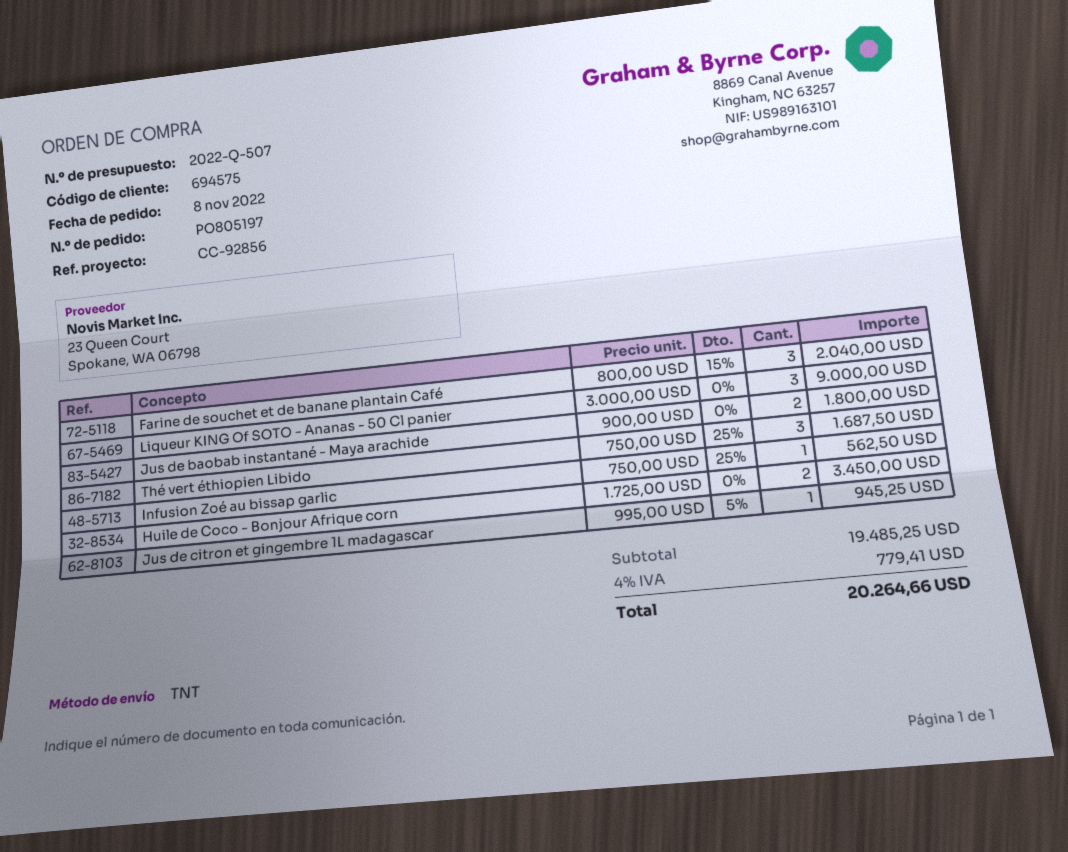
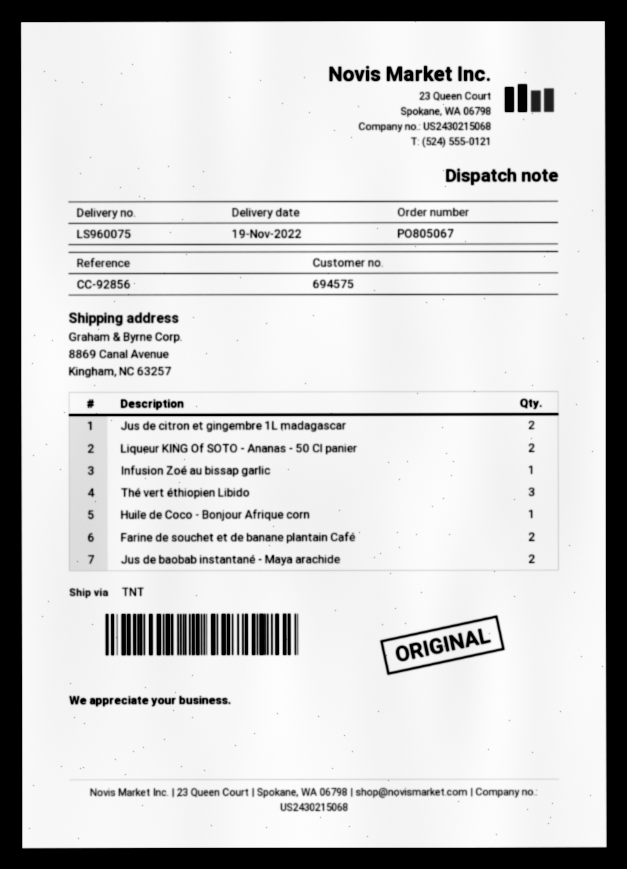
order number: PO805197 -> PO805067
Farine de souchet et de banane plantain Café: 3 -> 2
Liqueur KING Of SOTO - Ananas - 50 Cl panier: 3 -> 2
Huile de Coco - Bonjour Afrique corn: 2 -> 1
Jus de citron et gingembre 1L madagascar: 1 -> 2

